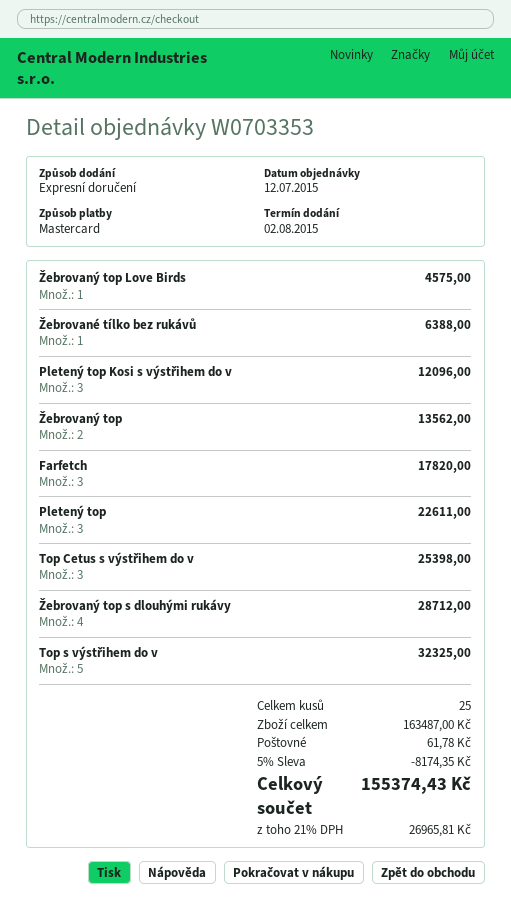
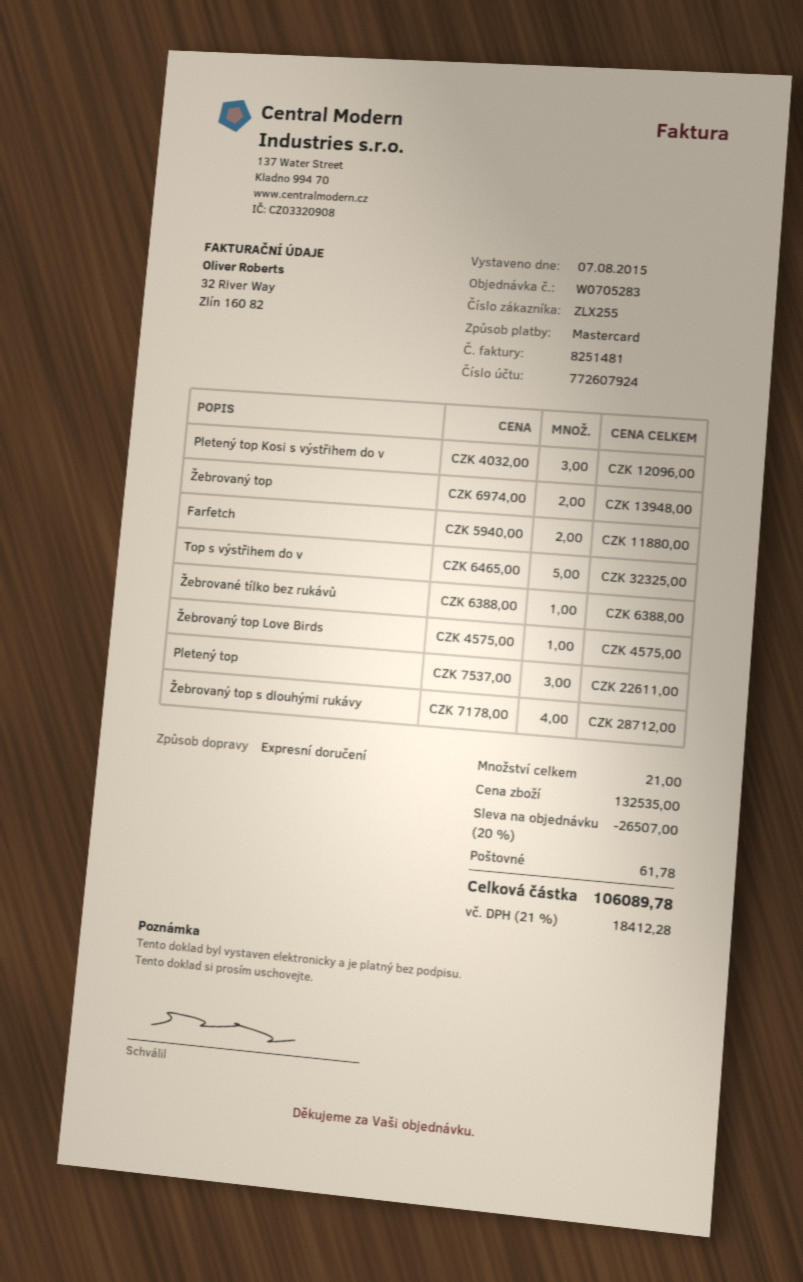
order number: W0703353 -> W0705283
Žebrovaný top: 2 for 13562.00 -> 2 for 13948.00
Farfetch: 3 for 17820.00 -> 2 for 11880.00
Top Cetus s výstřihem do v: 3 for 25398.00 -> none
total quantity: 25 -> 21
subtotal: 163487.00 -> 132535.00
discount: 5% = 8174.35 -> 20% = 26507.00
tax: 21% = 26965.81 -> 21% = 18412.28
total: 155374.43 -> 106089.78

